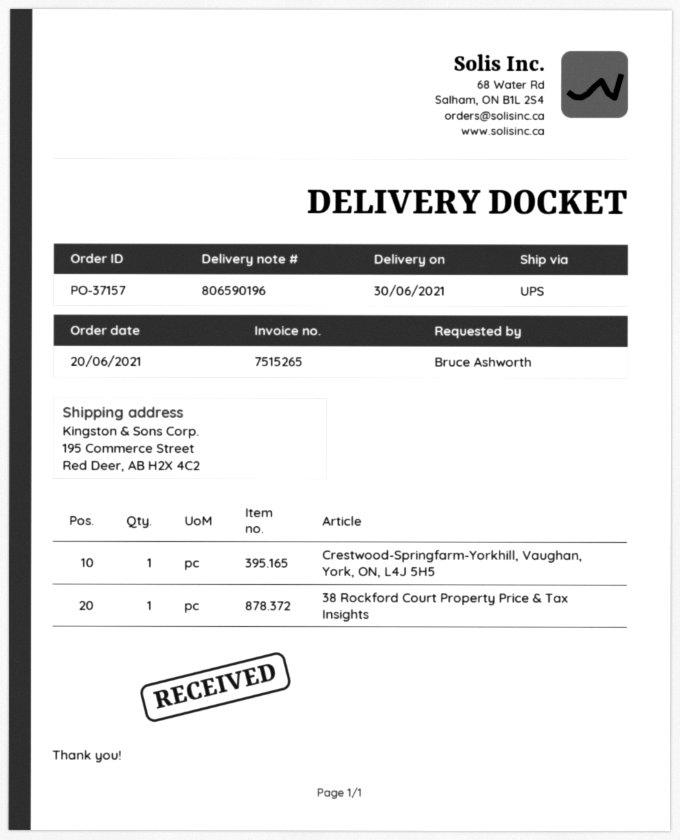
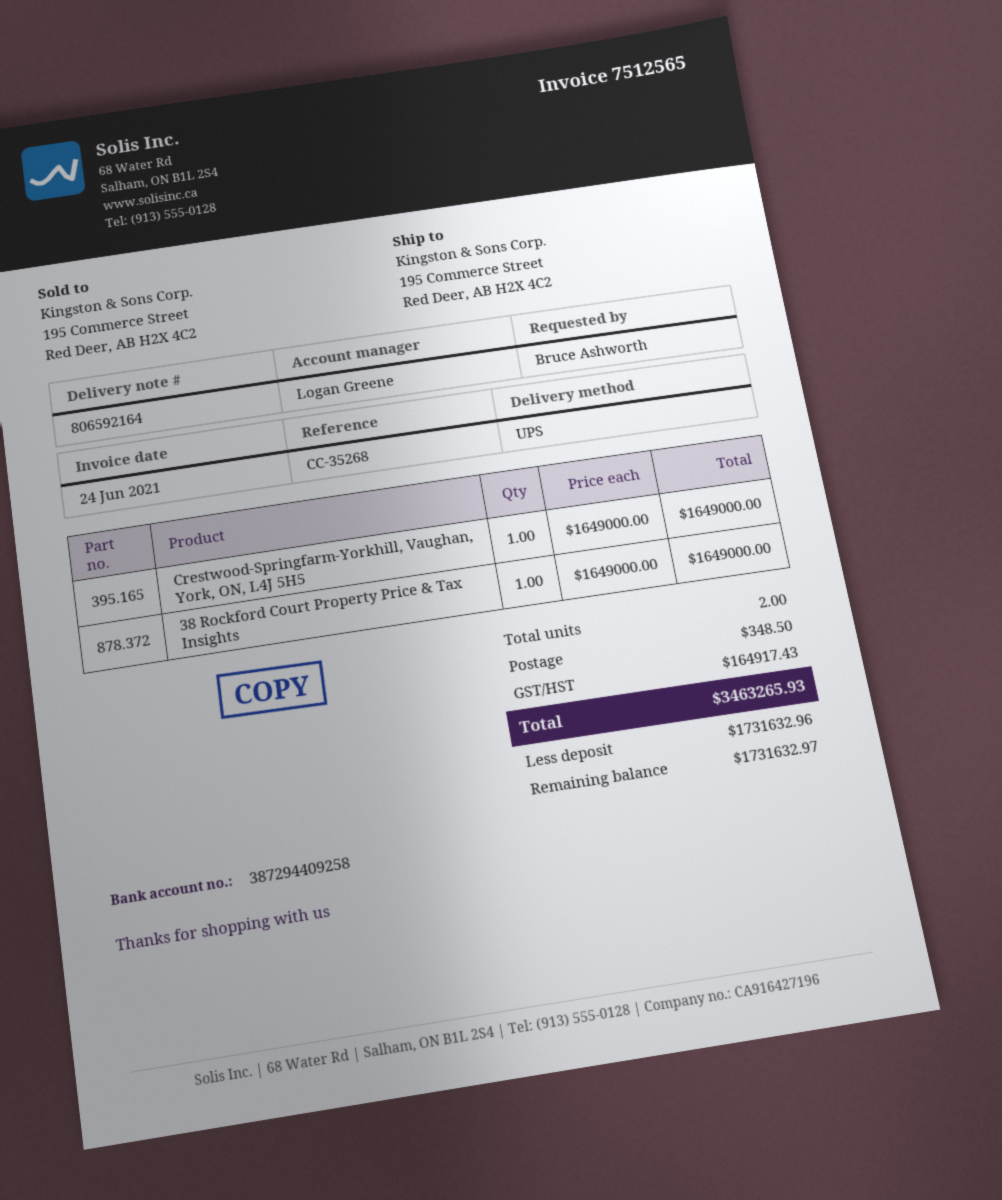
delivery note number: 806590196 -> 806592164
invoice number: 7515265 -> 7512565

